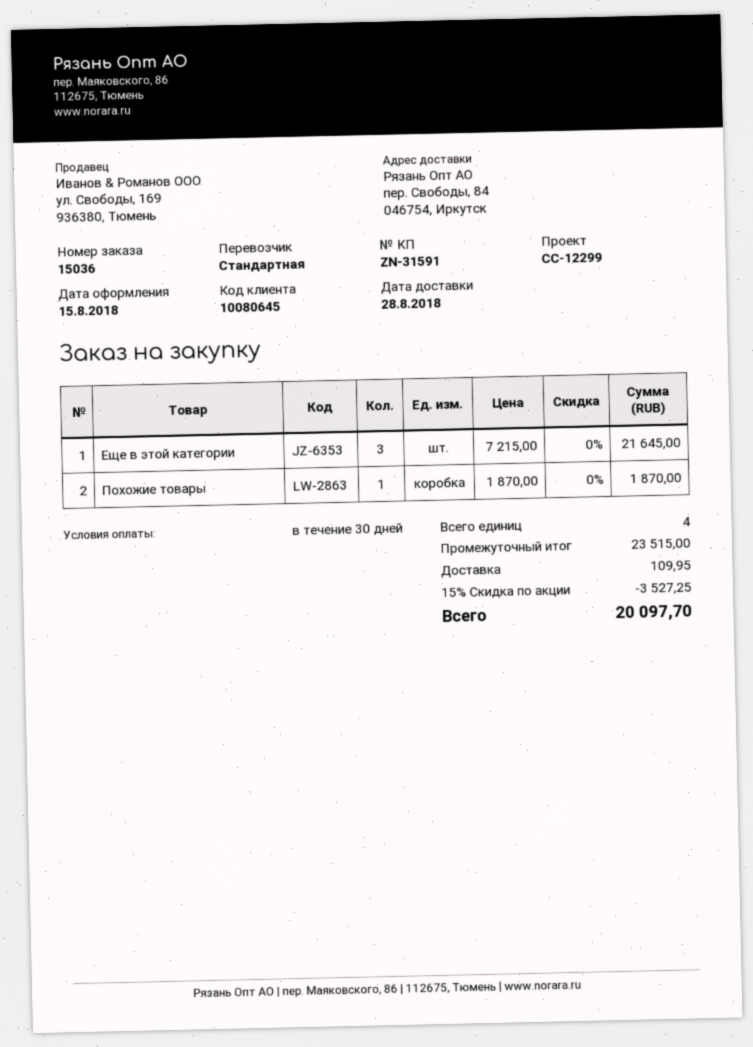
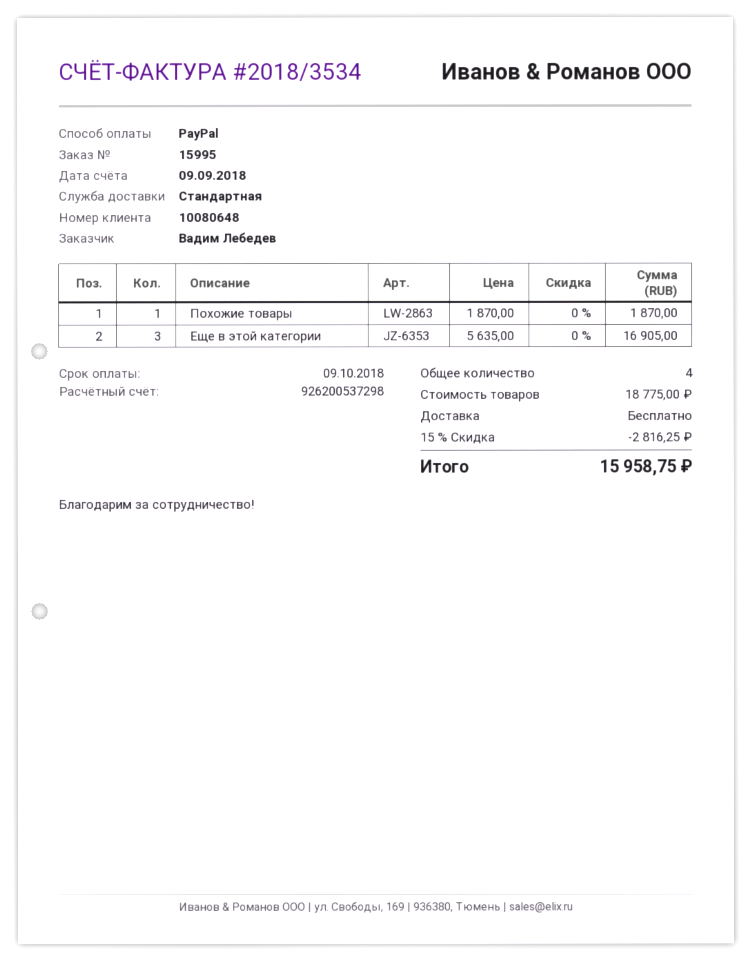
order number: 15036 -> 15995
customer number: 10080645 -> 10080648
Еще в этой категории: 3 x 7215.00 = 21645.00 -> 3 x 5635.00 = 16905.00
subtotal: 23515.00 -> 18775.00
discount: 15% = 3527.25 -> 15% = 2816.25
shipping: 109.95 -> 0.00
total: 20097.70 -> 15958.75

